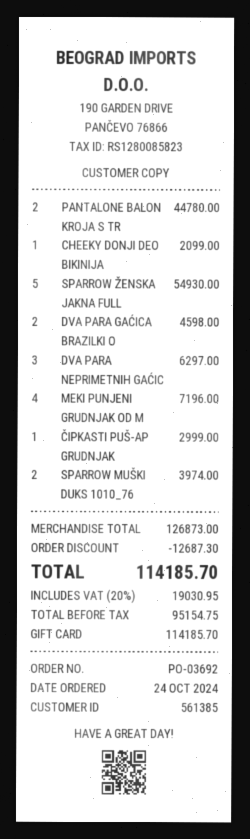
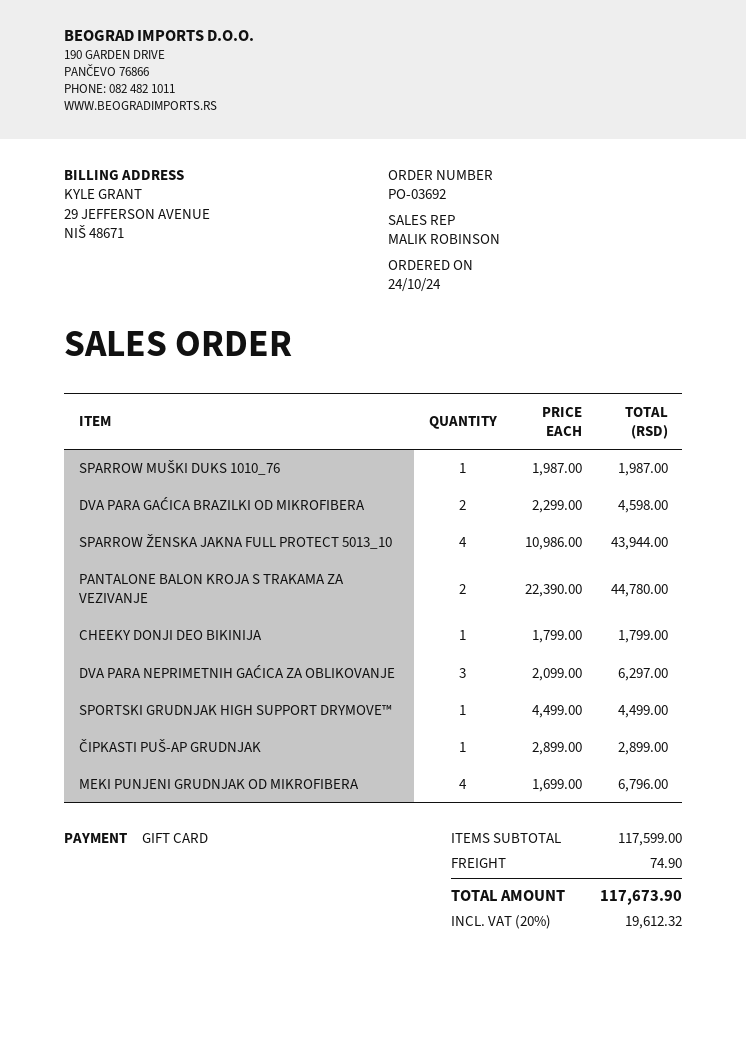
CHEEKY DONJI DEO BIKINIJA: 1 for 2099.00 -> 1 for 1799.00
SPARROW ŽENSKA JAKNA FULL: 5 for 54930.00 -> 4 for 43944.00
MEKI PUNJENI GRUDNJAK OD M: 4 for 7196.00 -> 4 for 6796.00
ČIPKASTI PUŠ-AP GRUDNJAK: 1 for 2999.00 -> 1 for 2899.00
SPARROW MUŠKI DUKS 1010_76: 2 for 3974.00 -> 1 for 1987.00
SPORTSKI GRUDNJAK HIGH SUPPORT DRYMOVE™: none -> 1 for 4499.00
subtotal: 126873.00 -> 117599.00
discount: 12687.30 -> none
shipping: none -> 74.90
tax: 20% = 19030.95 -> 20% = 19612.32
total: 114185.70 -> 117673.90

